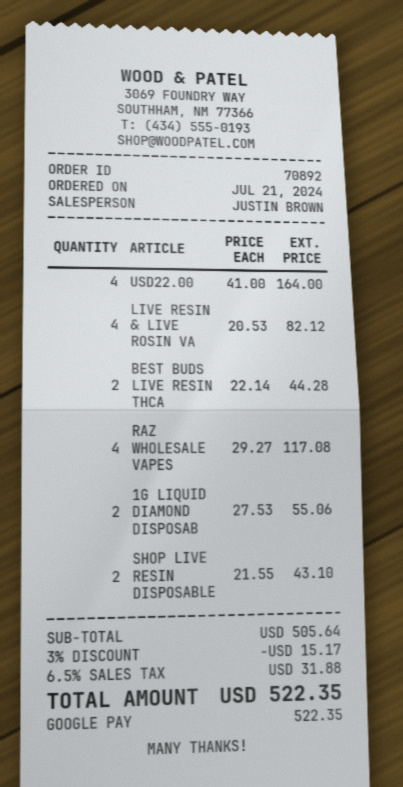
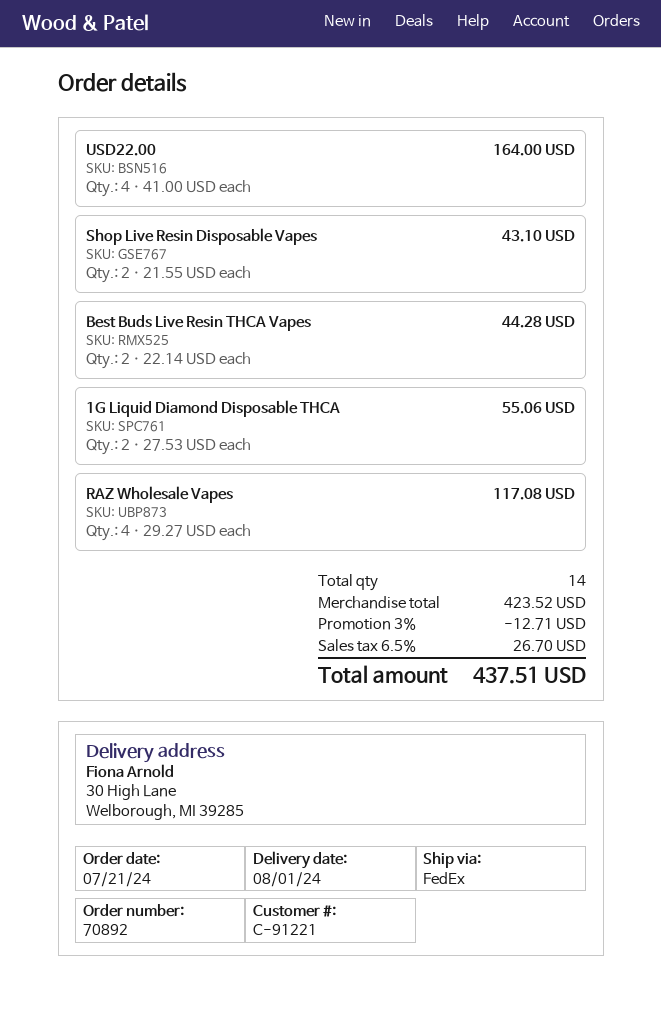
LIVE RESIN & LIVE ROSIN VA: 4 x 20.53 = 82.12 -> none
subtotal: 505.64 -> 423.52
discount: 3% = 15.17 -> 3% = 12.71
tax: 6.5% = 31.88 -> 6.5% = 26.70
total: 522.35 -> 437.51

